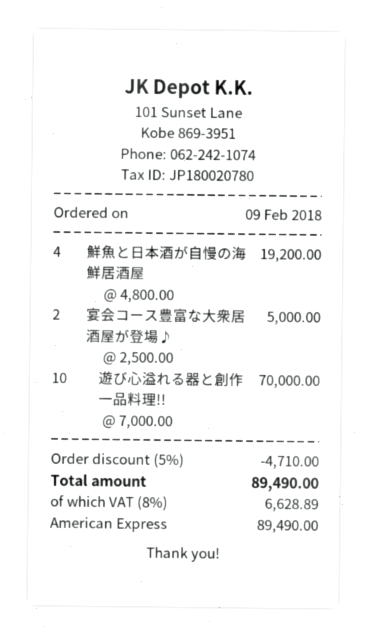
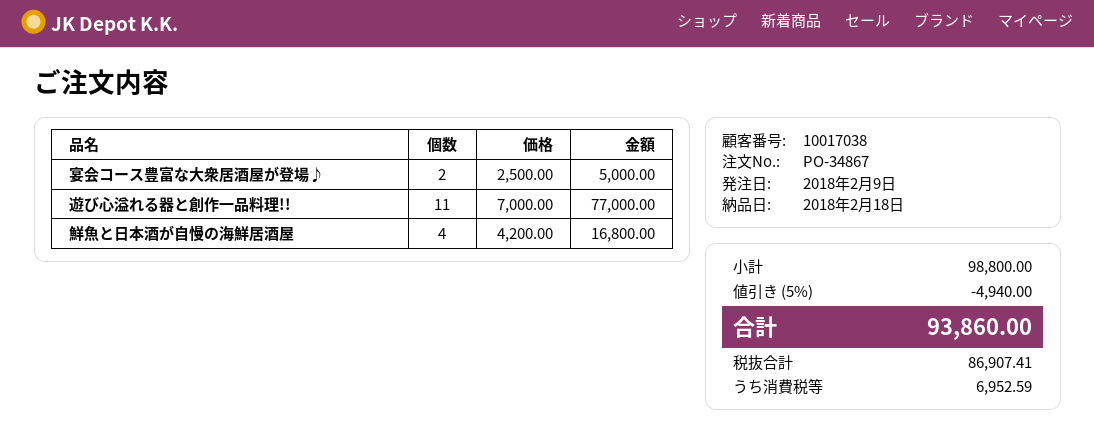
鮮魚と日本酒が自慢の海鮮居酒屋: 4 x 4800.00 = 19200.00 -> 4 x 4200.00 = 16800.00
遊び心溢れる器と創作一品料理!!: 10 x 7000.00 = 70000.00 -> 11 x 7000.00 = 77000.00
discount: 5% = 4710.00 -> 5% = 4940.00
tax: 6628.89 -> 6952.59
total: 89490.00 -> 93860.00

